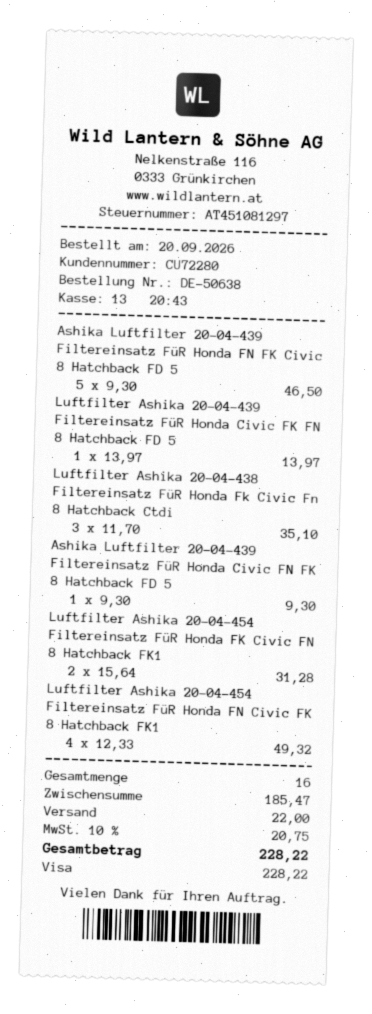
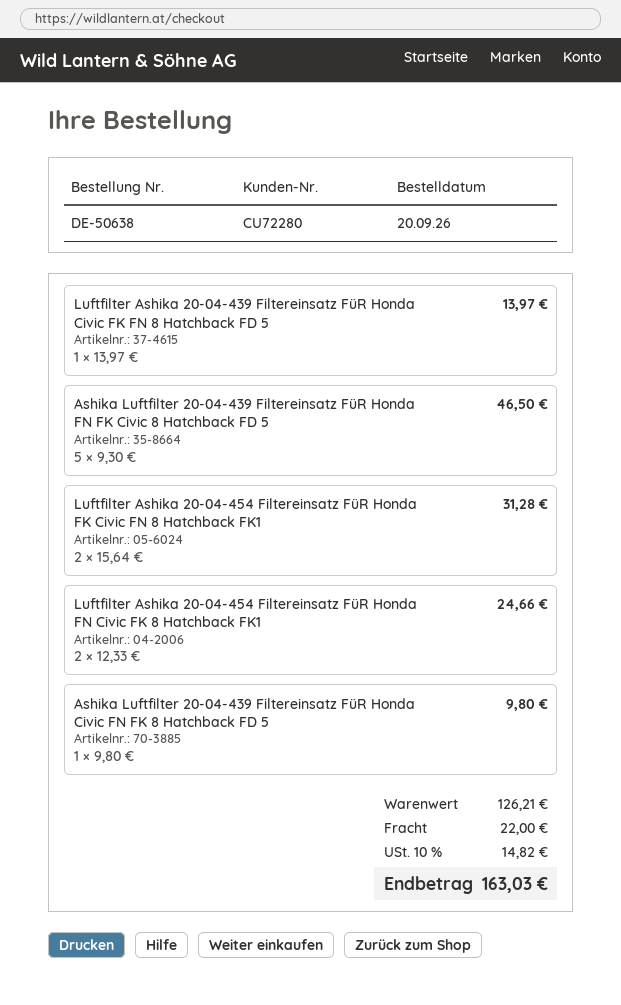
Luftfilter Ashika 20-04-438 Filtereinsatz FüR Honda Fk Civic Fn 8 Hatchback Ctdi: 3 x 11.70 = 35.10 -> none
Ashika Luftfilter 20-04-439 Filtereinsatz FüR Honda Civic FN FK 8 Hatchback FD 5: 1 x 9.30 = 9.30 -> 1 x 9.80 = 9.80
Luftfilter Ashika 20-04-454 Filtereinsatz FüR Honda FN Civic FK 8 Hatchback FK1: 4 x 12.33 = 49.32 -> 2 x 12.33 = 24.66
subtotal: 185.47 -> 126.21
tax: 10% = 20.75 -> 10% = 14.82
total: 228.22 -> 163.03

